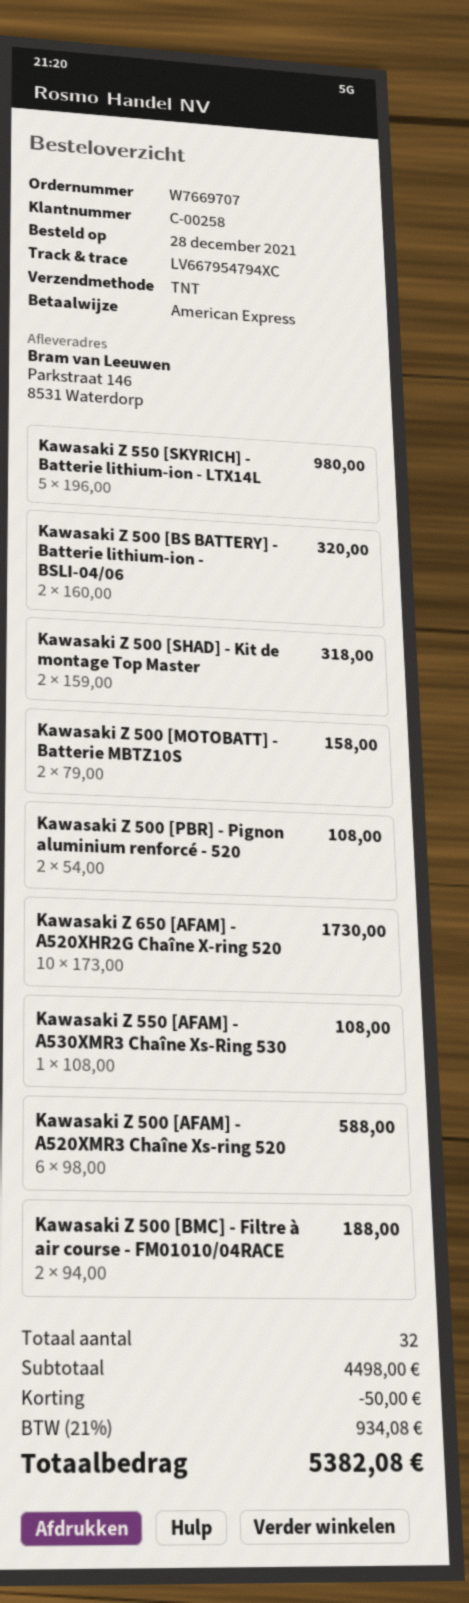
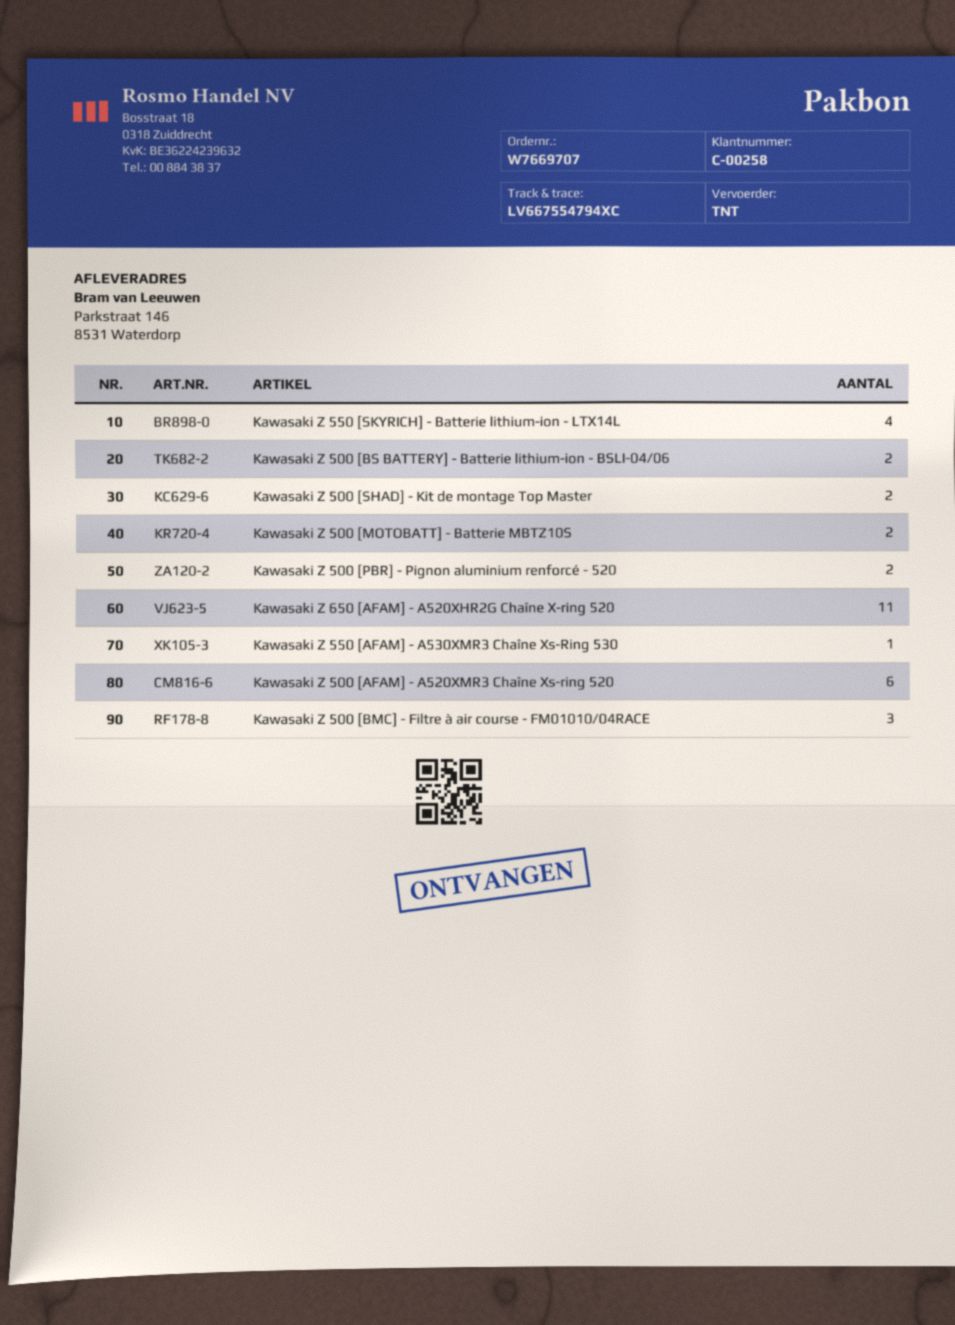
tracking number: LV667954794XC -> LV667554794XC
Kawasaki Z 550 [SKYRICH] - Batterie lithium-ion - LTX14L: 5 -> 4
Kawasaki Z 650 [AFAM] - A520XHR2G Chaîne X-ring 520: 10 -> 11
Kawasaki Z 500 [BMC] - Filtre à air course - FM01010/04RACE: 2 -> 3

